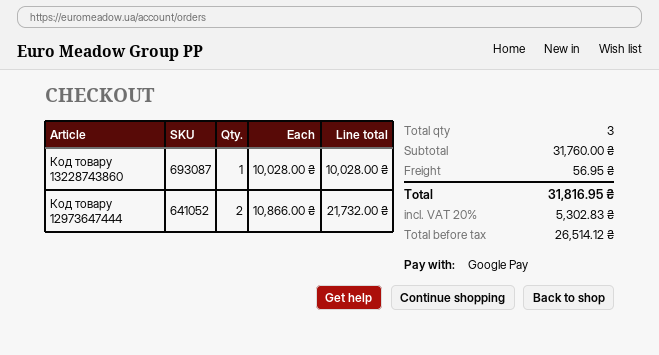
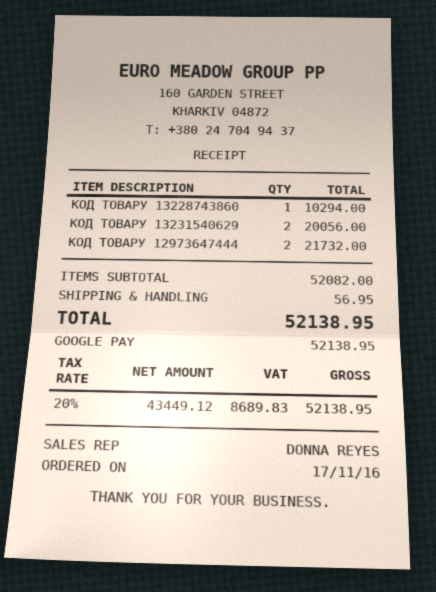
Код товару 13228743860: 1 for 10028.00 -> 1 for 10294.00
КОД ТОВАРУ 13231540629: none -> 2 for 20056.00
subtotal: 31760.00 -> 52082.00
net: 26514.12 -> 43449.12
tax: 20% = 5302.83 -> 20% = 8689.83
total: 31816.95 -> 52138.95

